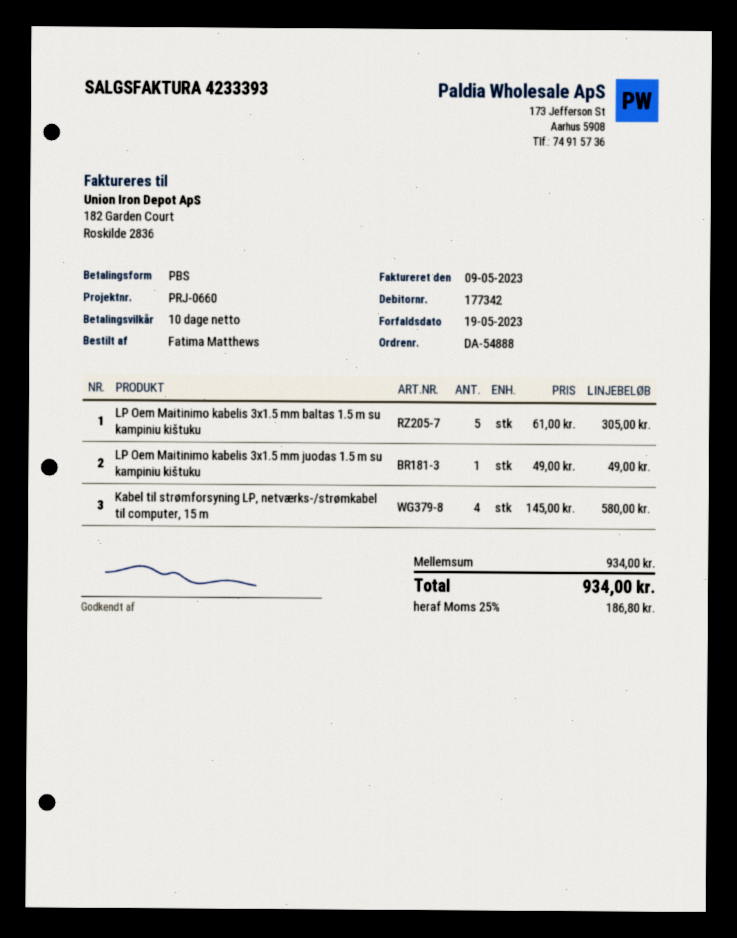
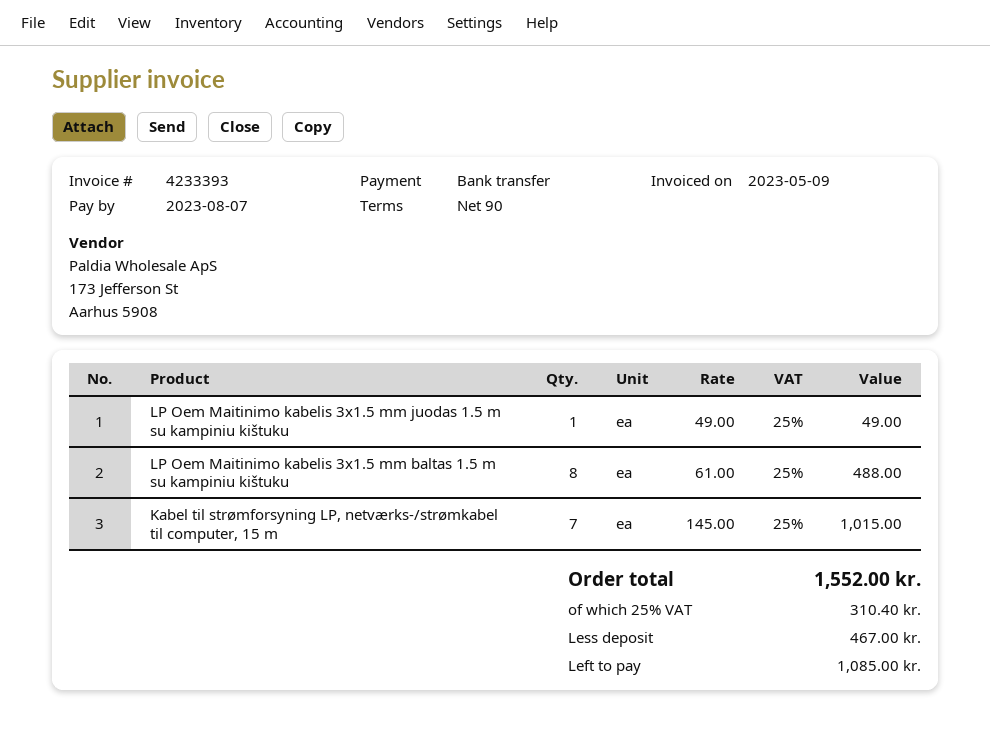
payment terms: 10 days -> 90 days
due date: 2023-05-19 -> 2023-08-07
payment method: direct debit -> bank transfer
LP Oem Maitinimo kabelis 3x1.5 mm baltas 1.5 m su kampiniu kištuku: 5 x 61.00 = 305.00 -> 8 x 61.00 = 488.00
Kabel til strømforsyning LP, netværks-/strømkabel til computer, 15 m: 4 x 145.00 = 580.00 -> 7 x 145.00 = 1015.00
tax: 25% = 186.80 -> 25% = 310.40
total: 934.00 -> 1552.00

